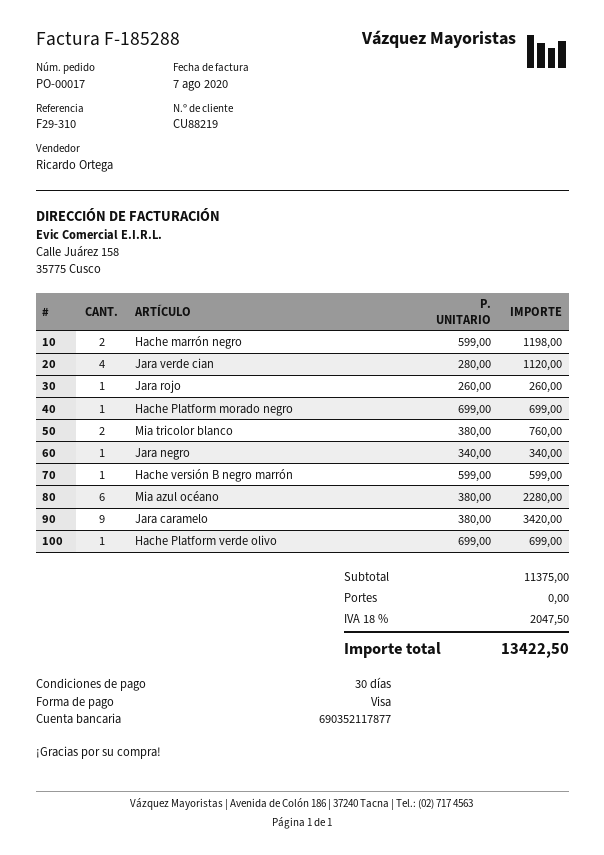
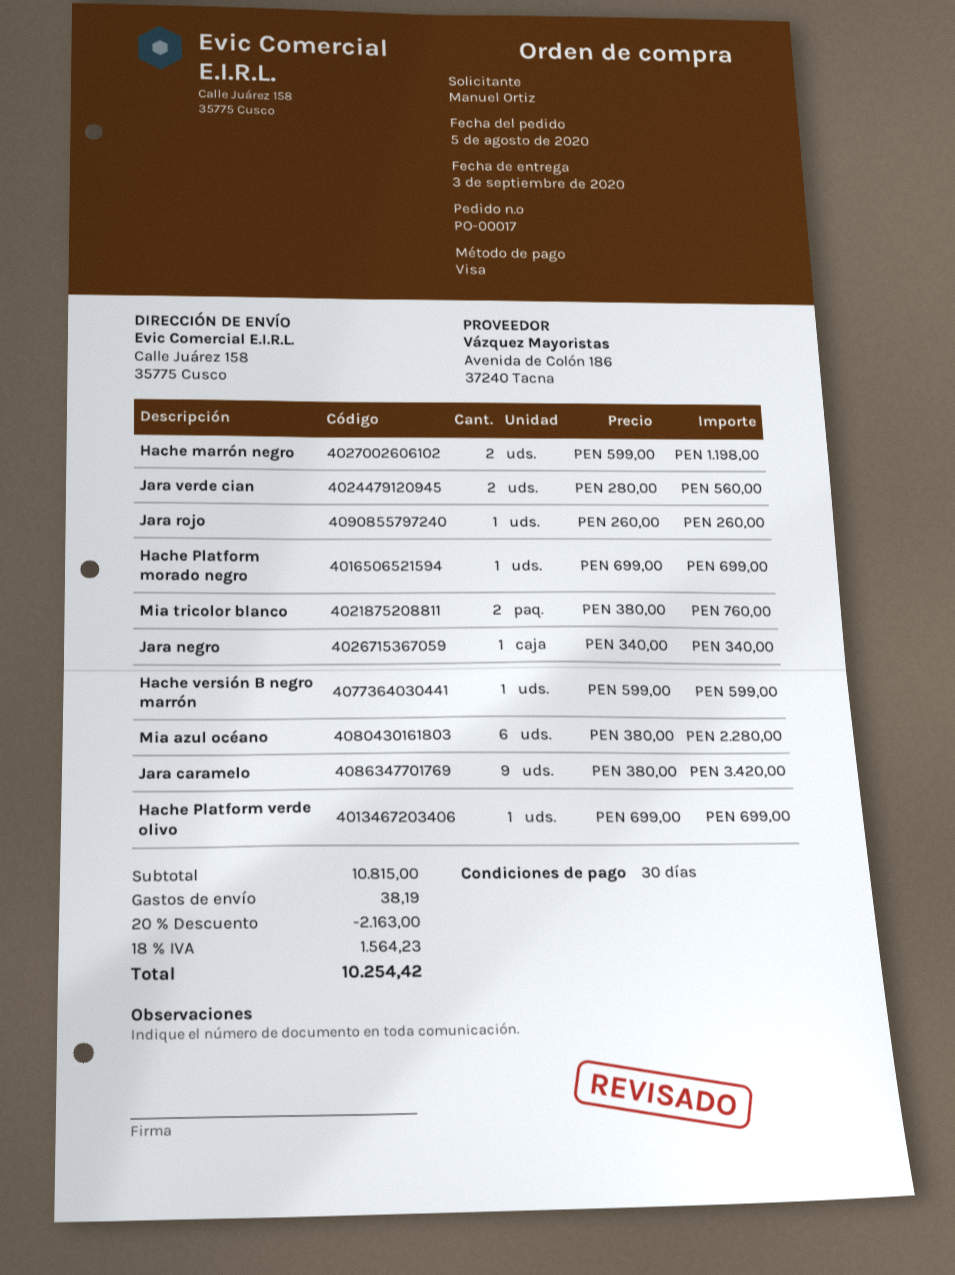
Jara verde cian: 4 x 280.00 = 1120.00 -> 2 x 280.00 = 560.00
subtotal: 11375.00 -> 10815.00
discount: none -> 20% = 2163.00
shipping: 0.00 -> 38.19
tax: 18% = 2047.50 -> 18% = 1564.23
total: 13422.50 -> 10254.42

